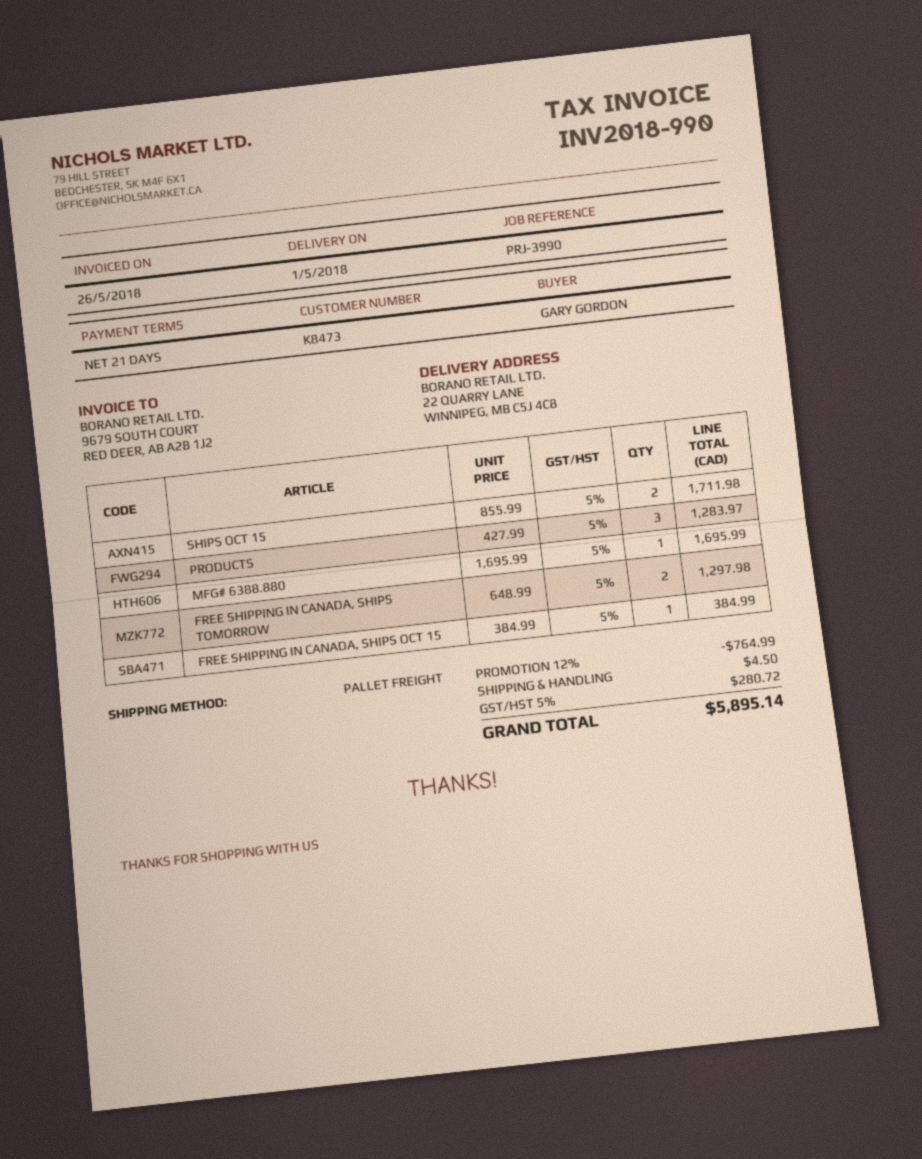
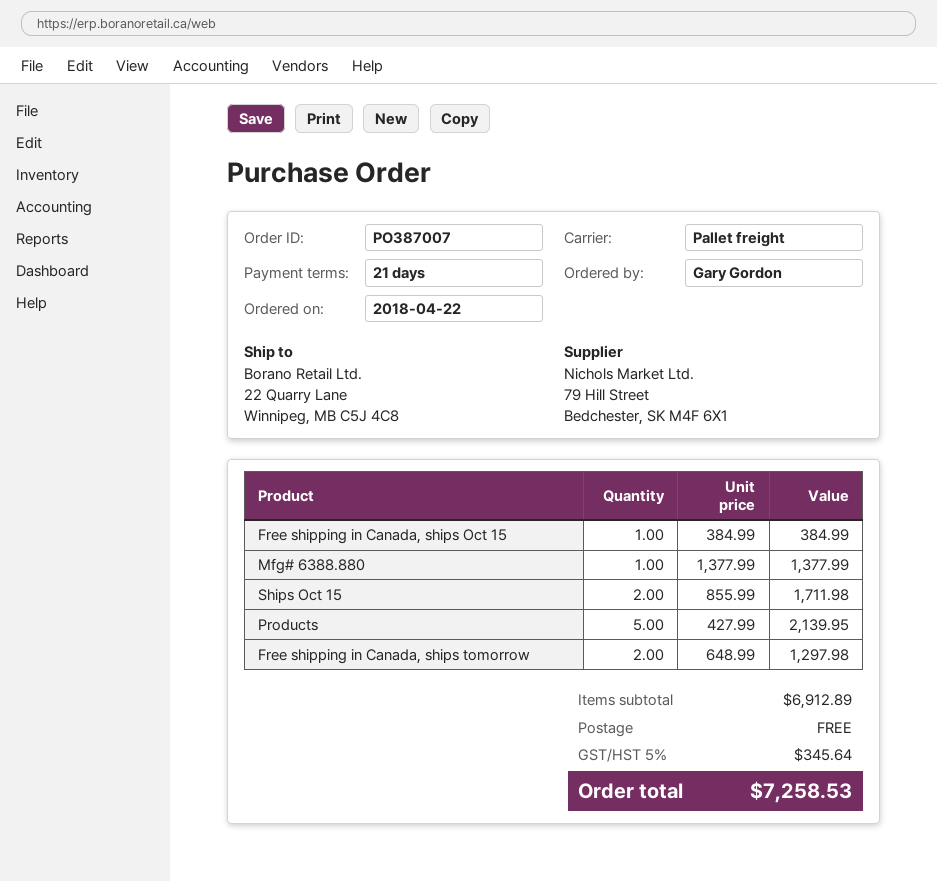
PRODUCTS: 3 x 427.99 = 1283.97 -> 5 x 427.99 = 2139.95
MFG# 6388.880: 1 x 1695.99 = 1695.99 -> 1 x 1377.99 = 1377.99
discount: 12% = 764.99 -> none
shipping: 4.50 -> 0.00
tax: 5% = 280.72 -> 5% = 345.64
total: 5895.14 -> 7258.53

